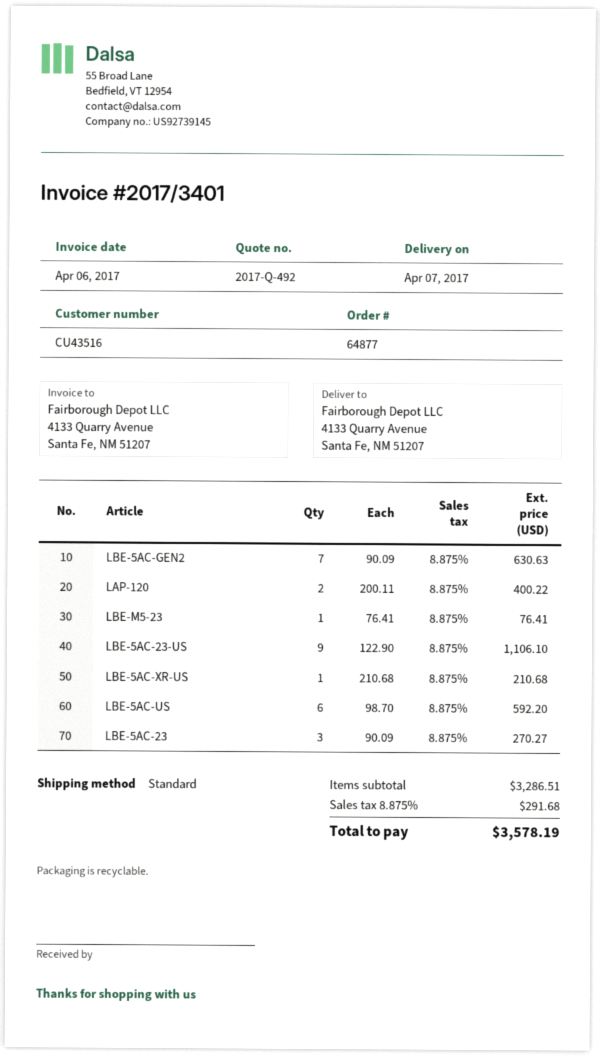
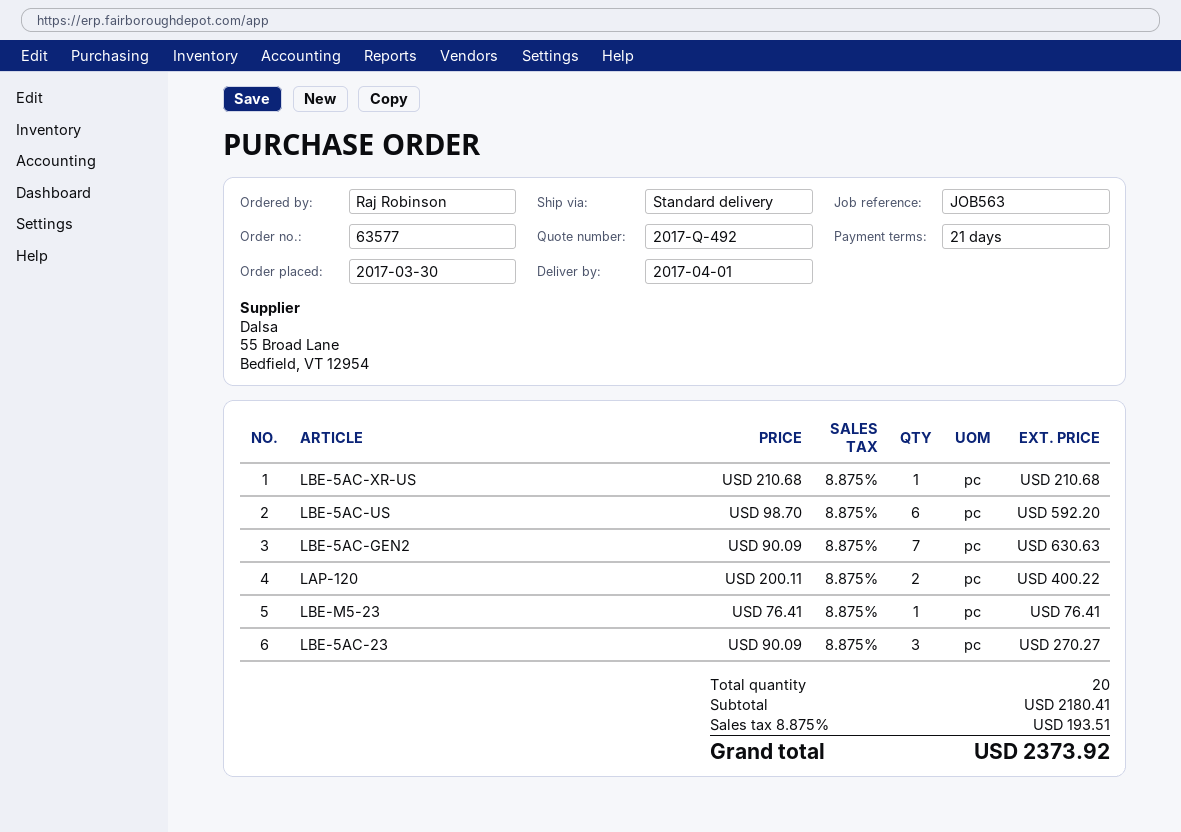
order number: 64877 -> 63577
delivery date: 2017-04-07 -> 2017-04-01
LBE-5AC-23-US: 9 x 122.90 = 1106.10 -> none
subtotal: 3286.51 -> 2180.41
tax: 8.875% = 291.68 -> 8.875% = 193.51
total: 3578.19 -> 2373.92

